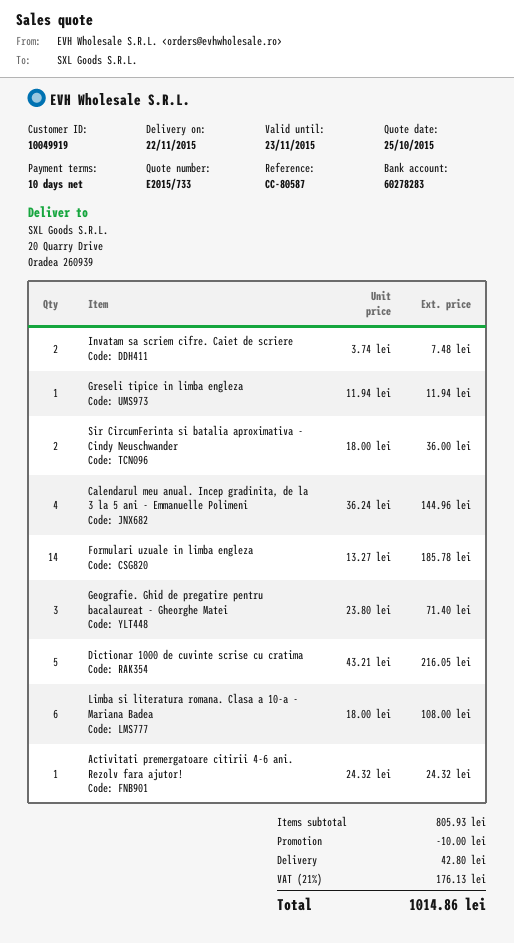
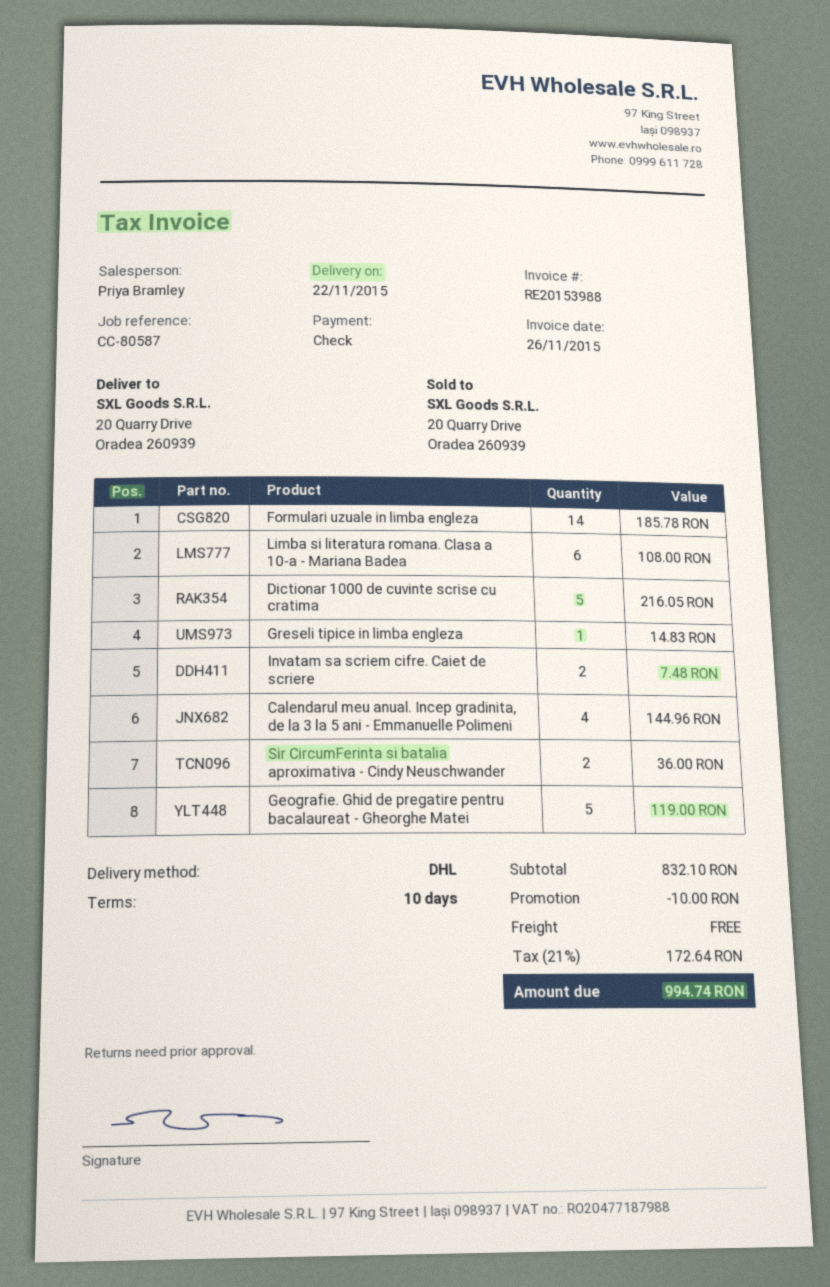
Greseli tipice in limba engleza: 1 for 11.94 -> 1 for 14.83
Geografie. Ghid de pregatire pentru bacalaureat - Gheorghe Matei: 3 for 71.40 -> 5 for 119.00
Activitati premergatoare citirii 4-6 ani. Rezolv fara ajutor!: 1 for 24.32 -> none
subtotal: 805.93 -> 832.10
shipping: 42.80 -> 0.00
tax: 21% = 176.13 -> 21% = 172.64
total: 1014.86 -> 994.74

